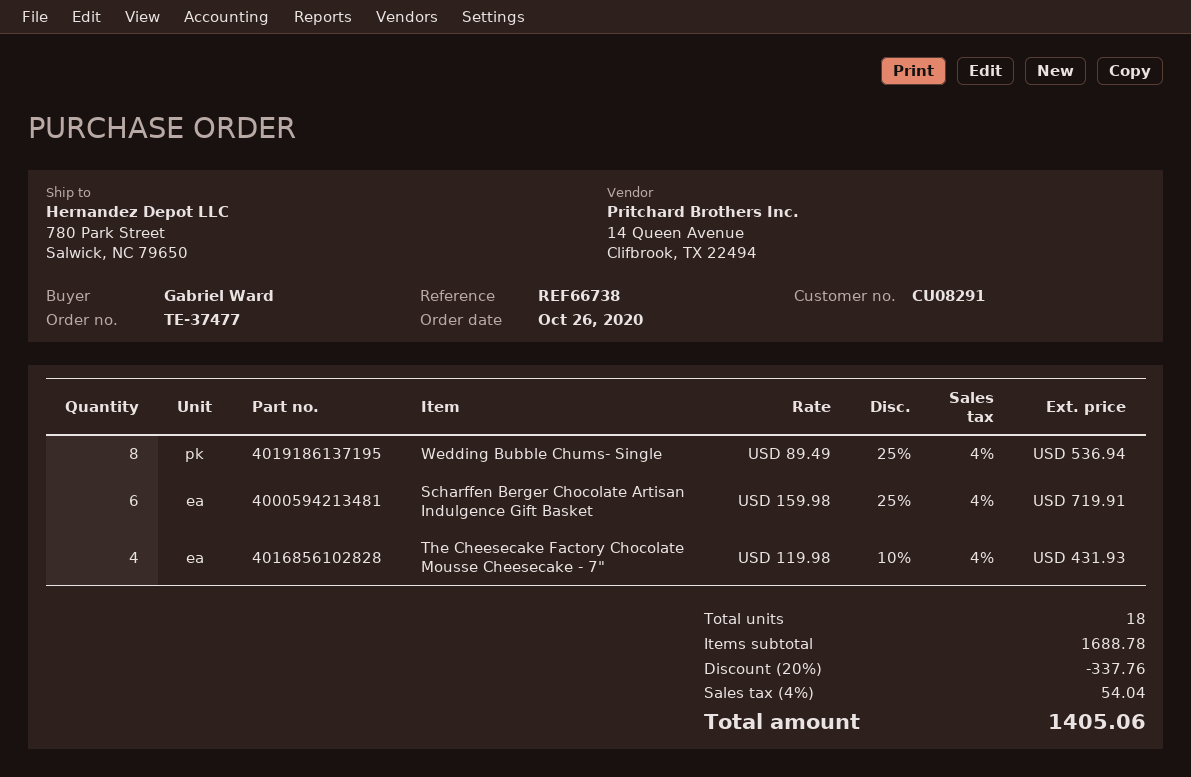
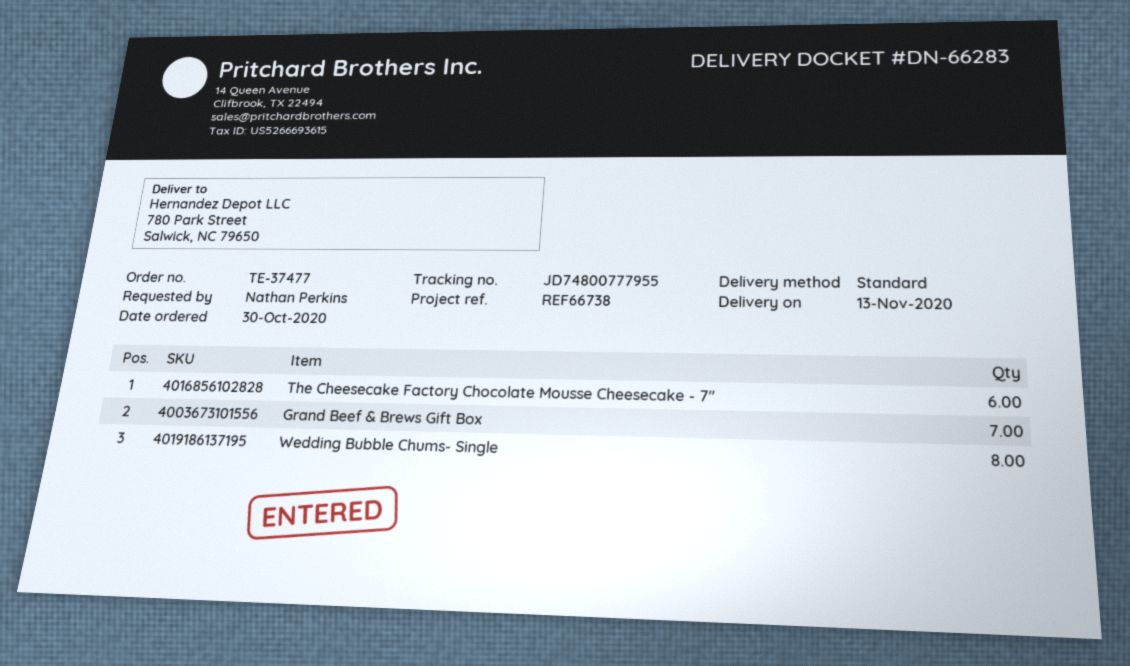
order date: 2020-10-26 -> 2020-10-30
ordered by: Gabriel Ward -> Nathan Perkins
Scharffen Berger Chocolate Artisan Indulgence Gift Basket: 6 -> none
The Cheesecake Factory Chocolate Mousse Cheesecake - 7": 4 -> 6
Grand Beef & Brews Gift Box: none -> 7

